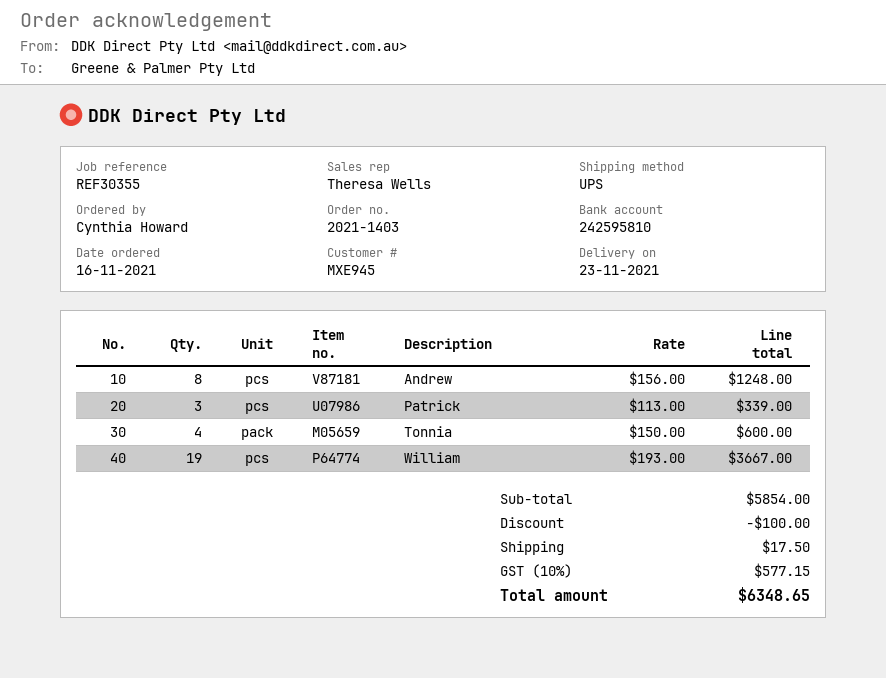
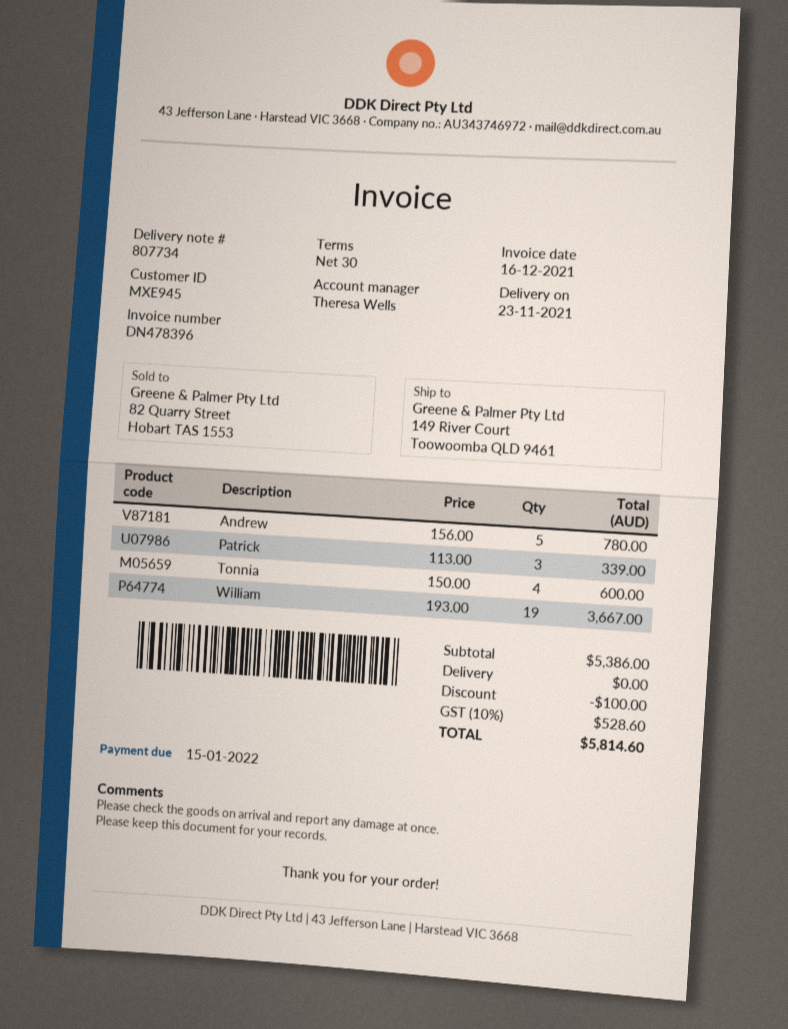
Andrew: 8 x 156.00 = 1248.00 -> 5 x 156.00 = 780.00
subtotal: 5854.00 -> 5386.00
shipping: 17.50 -> 0.00
tax: 10% = 577.15 -> 10% = 528.60
total: 6348.65 -> 5814.60

